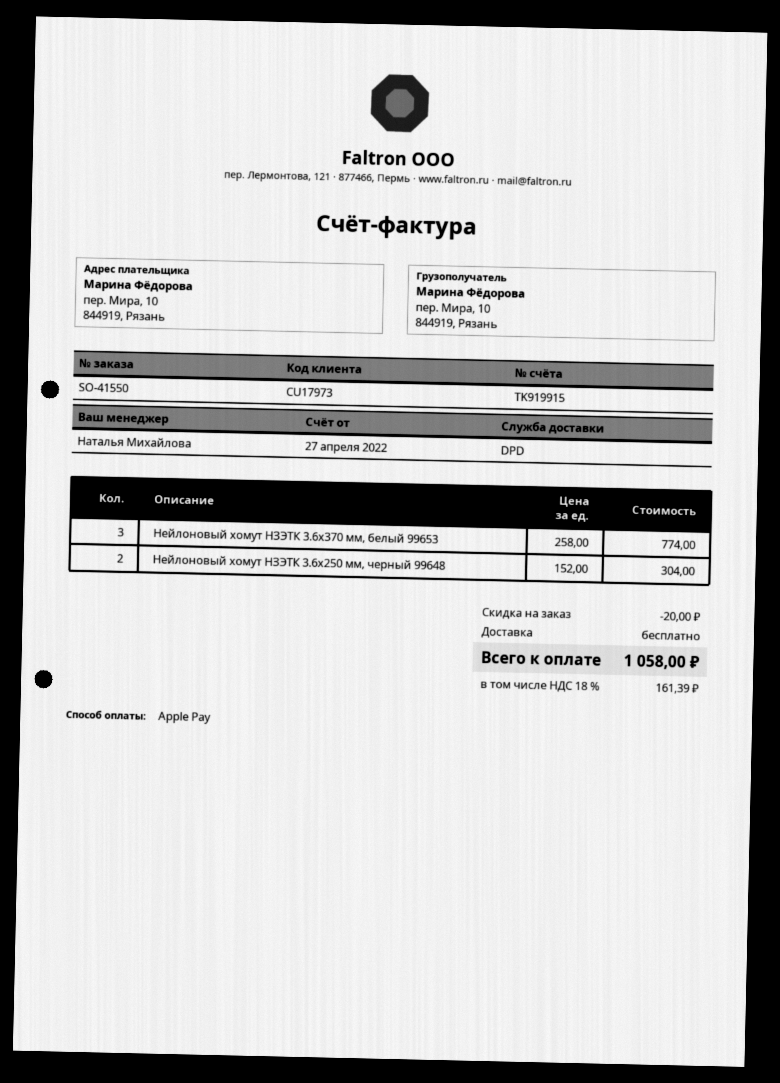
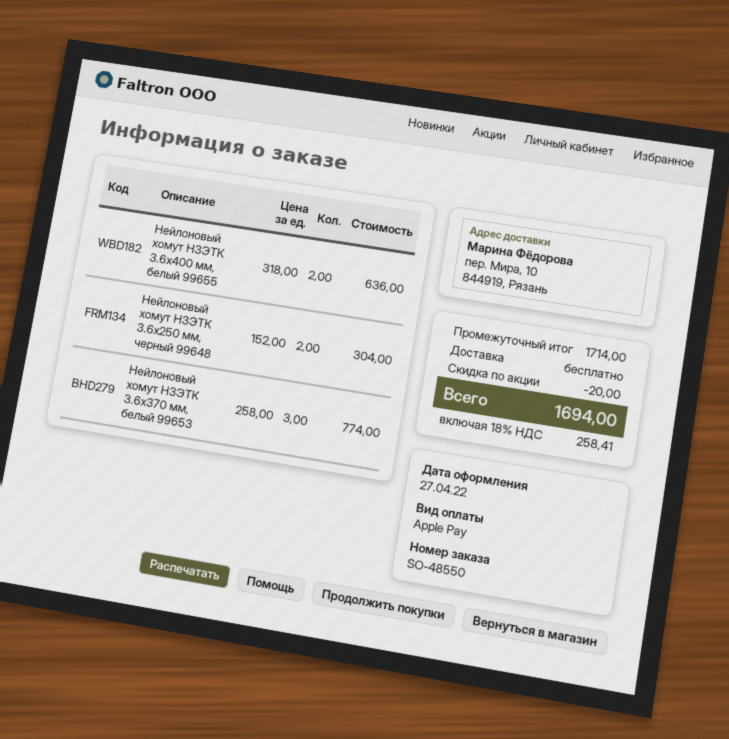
order number: SO-41550 -> SO-48550
Нейлоновый хомут НЗЭТК 3.6х400 мм, белый 99655: none -> 2 x 318.00 = 636.00
tax: 18% = 161.39 -> 18% = 258.41
total: 1058.00 -> 1694.00

